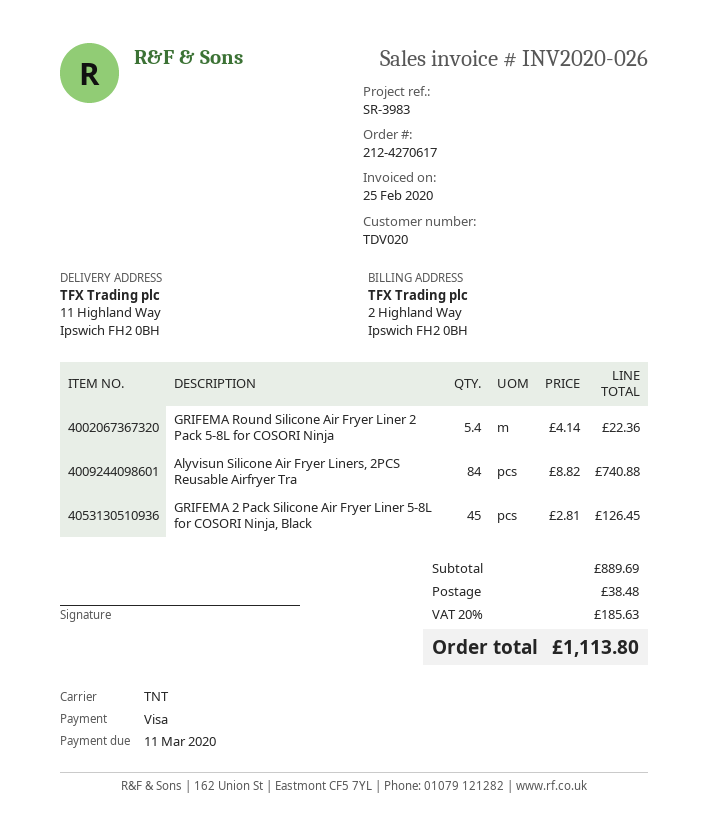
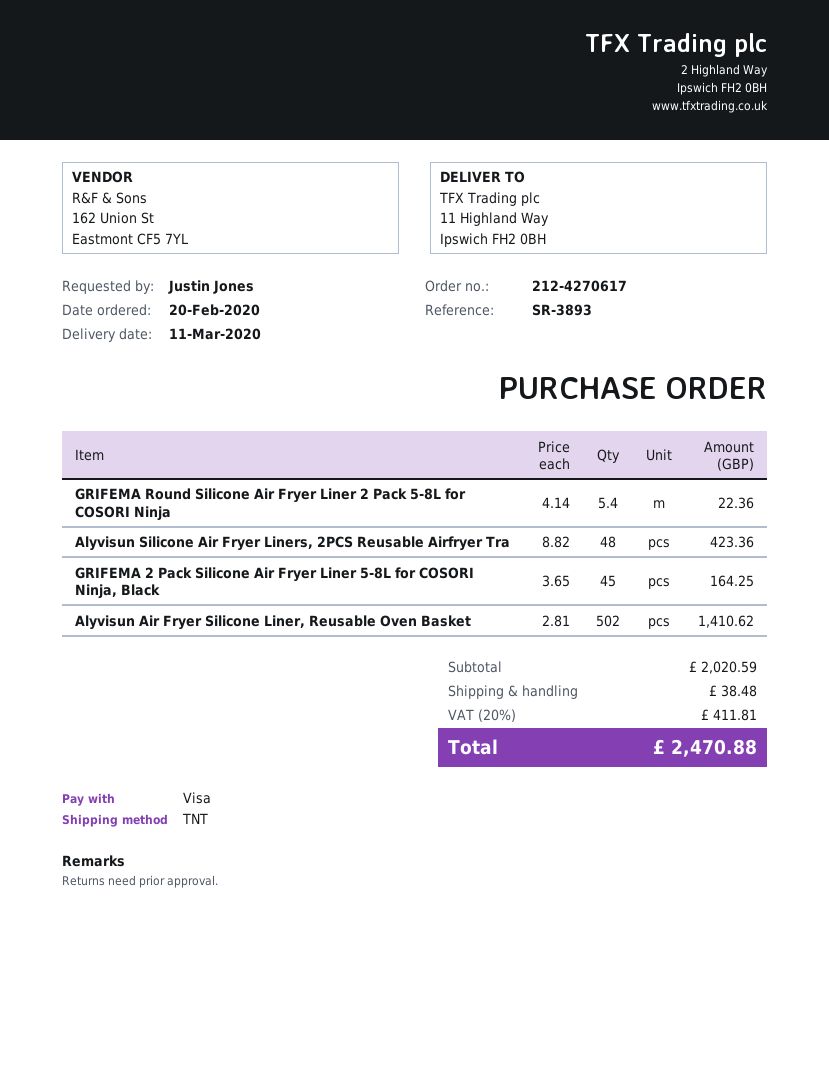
reference: SR-3983 -> SR-3893
Alyvisun Silicone Air Fryer Liners, 2PCS Reusable Airfryer Tra: 84 x 8.82 = 740.88 -> 48 x 8.82 = 423.36
GRIFEMA 2 Pack Silicone Air Fryer Liner 5-8L for COSORI Ninja, Black: 45 x 2.81 = 126.45 -> 45 x 3.65 = 164.25
Alyvisun Air Fryer Silicone Liner, Reusable Oven Basket: none -> 502 x 2.81 = 1410.62
subtotal: 889.69 -> 2020.59
tax: 20% = 185.63 -> 20% = 411.81
total: 1113.80 -> 2470.88

